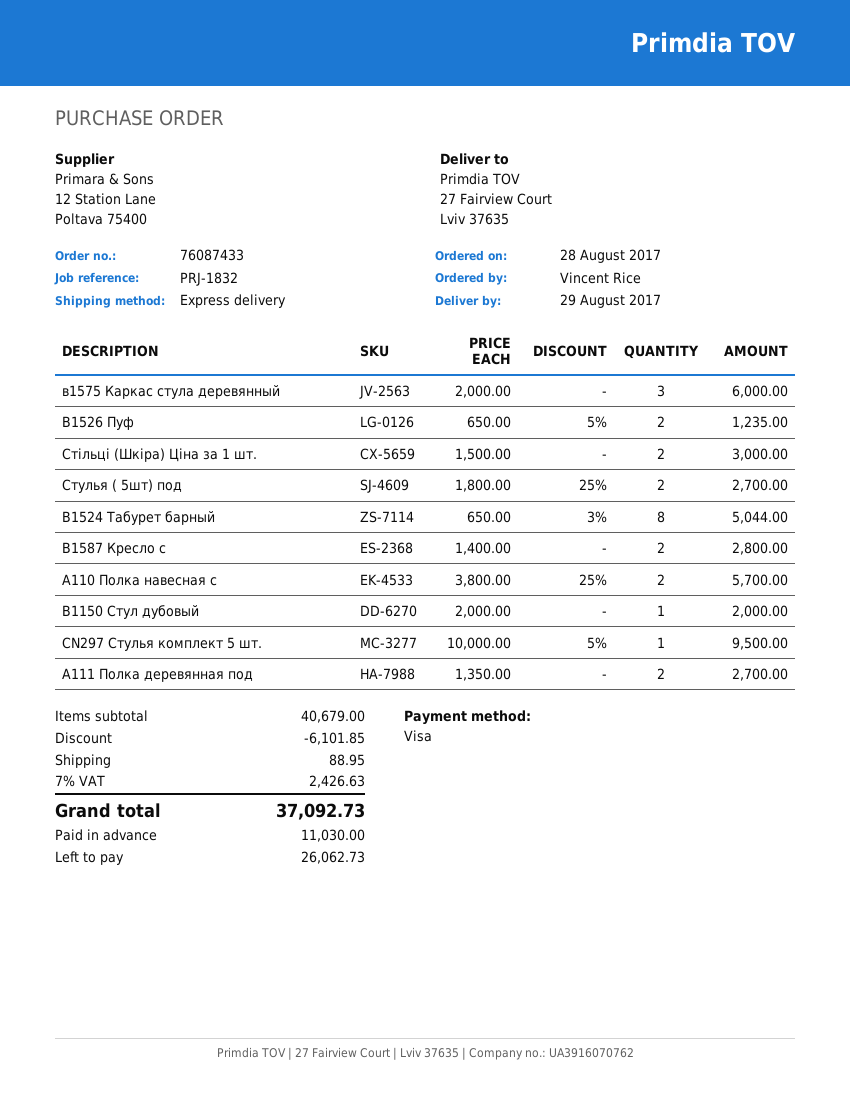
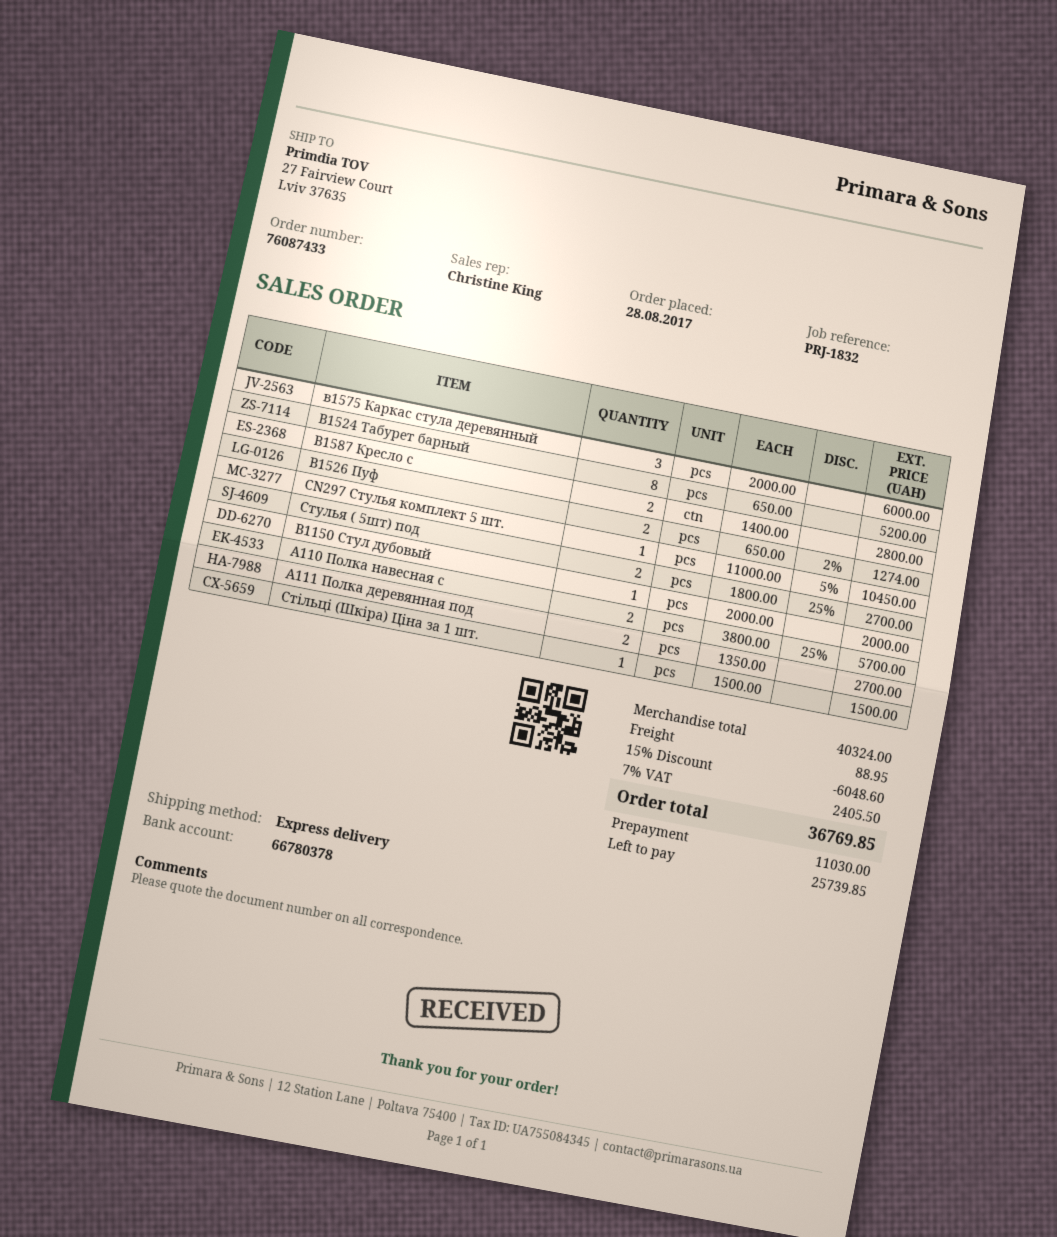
В1526 Пуф: 2 x 650.00 - 5% = 1235.00 -> 2 x 650.00 - 2% = 1274.00
Стільці (Шкіра) Ціна за 1 шт.: 2 x 1500.00 = 3000.00 -> 1 x 1500.00 = 1500.00
В1524 Табурет барный: 8 x 650.00 - 3% = 5044.00 -> 8 x 650.00 = 5200.00
CN297 Стулья комплект 5 шт.: 1 x 10000.00 - 5% = 9500.00 -> 1 x 11000.00 - 5% = 10450.00
subtotal: 40679.00 -> 40324.00
discount: 6101.85 -> 6048.60
tax: 7% = 2426.63 -> 7% = 2405.50
total: 37092.73 -> 36769.85
balance: 26062.73 -> 25739.85

